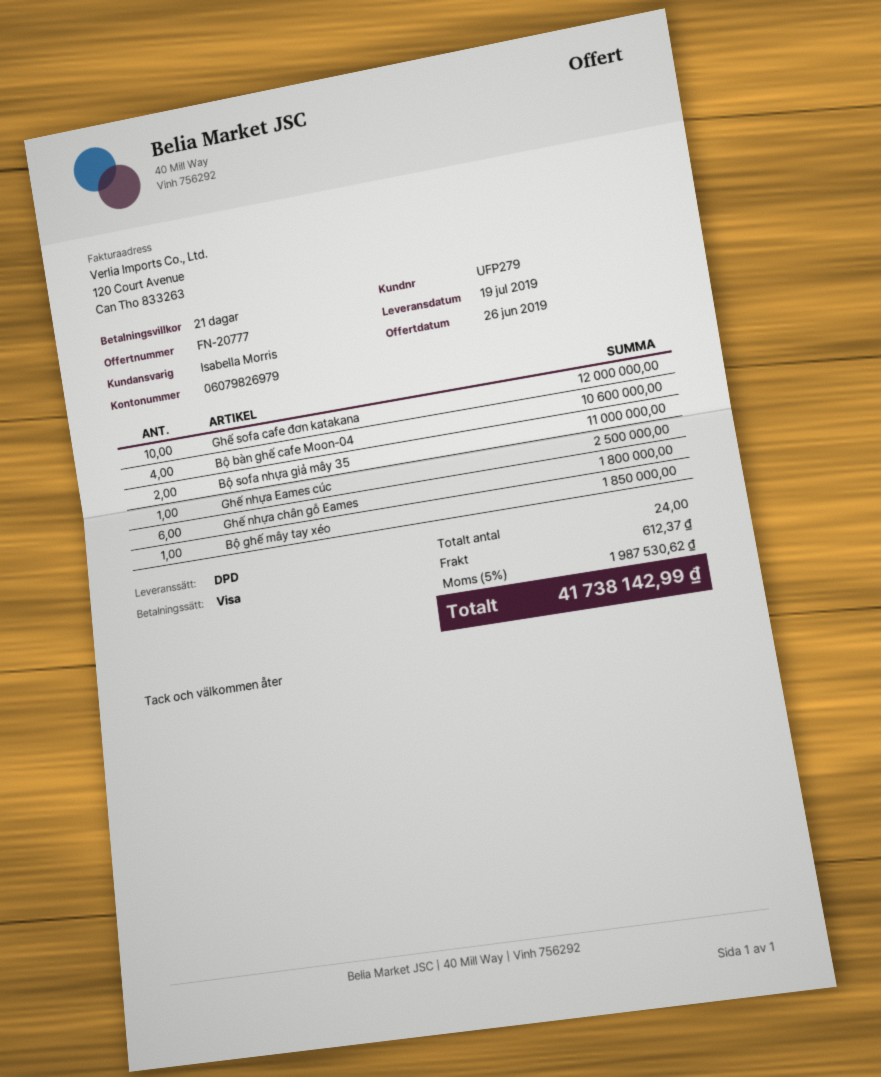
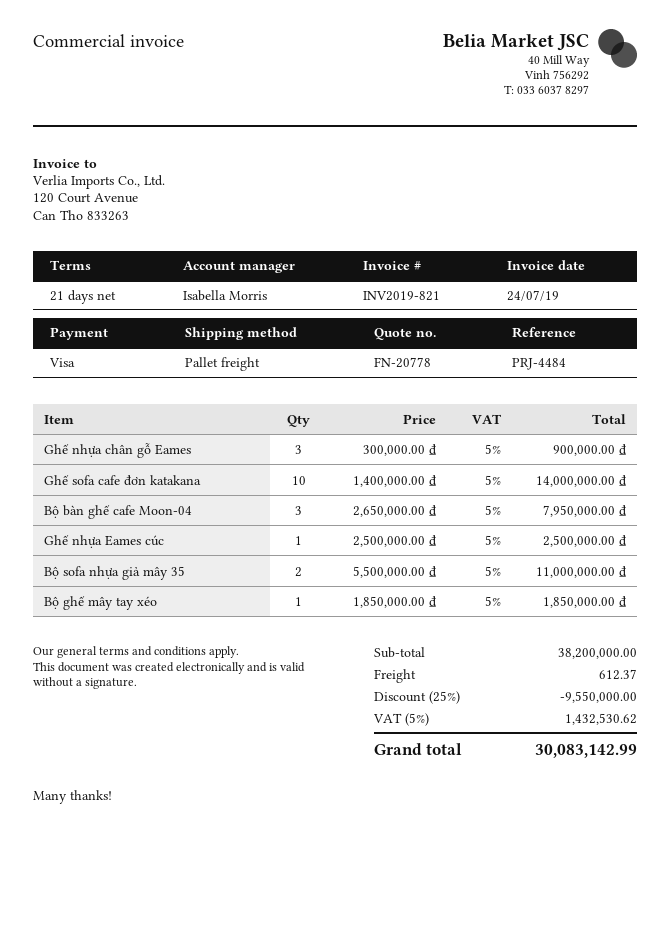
quote number: FN-20777 -> FN-20778
shipping method: DPD -> pallet freight
Ghế sofa cafe đơn katakana: 10 for 12000000.00 -> 10 for 14000000.00
Bộ bàn ghế cafe Moon-04: 4 for 10600000.00 -> 3 for 7950000.00
Ghế nhựa chân gỗ Eames: 6 for 1800000.00 -> 3 for 900000.00
discount: none -> 25% = 9550000.00
tax: 5% = 1987530.62 -> 5% = 1432530.62
total: 41738142.99 -> 30083142.99

